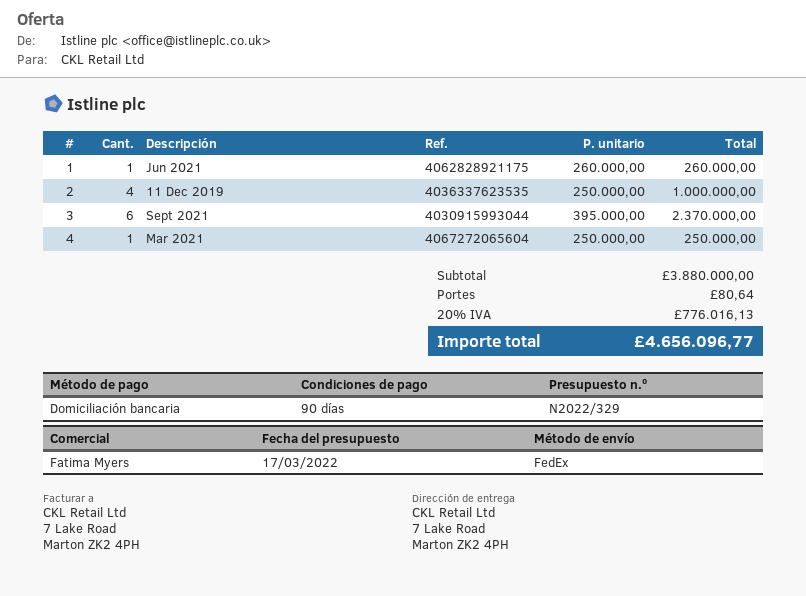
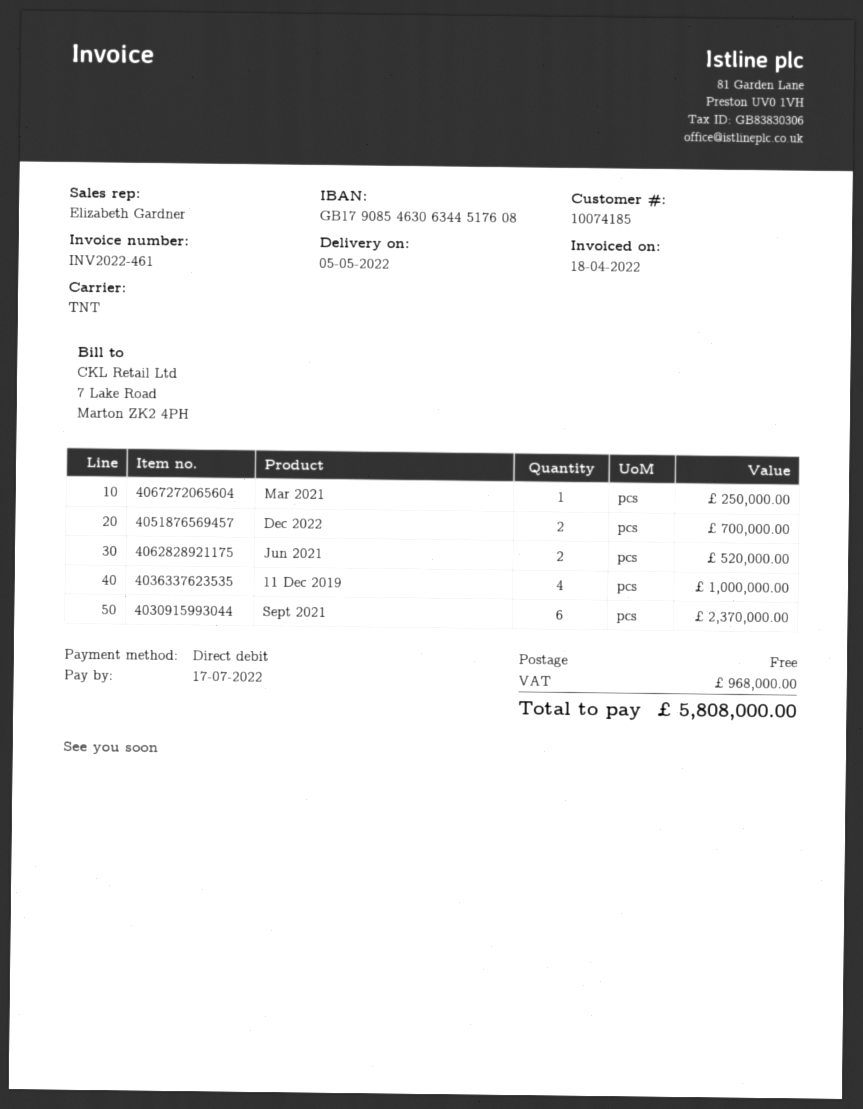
sales rep: Fatima Myers -> Elizabeth Gardner
shipping method: FedEx -> TNT
Jun 2021: 1 for 260000.00 -> 2 for 520000.00
Dec 2022: none -> 2 for 700000.00
shipping: 80.64 -> 0.00
tax: 776016.13 -> 968000.00
total: 4656096.77 -> 5808000.00

